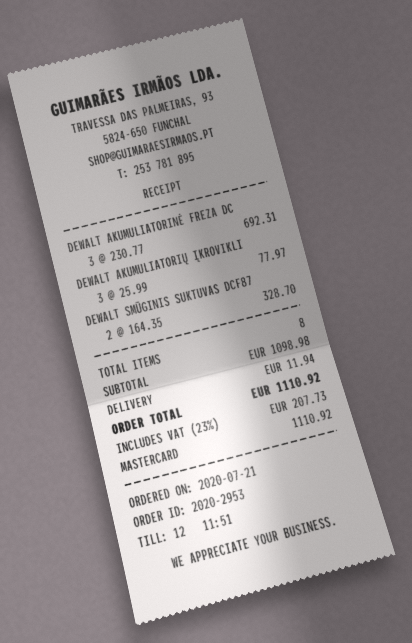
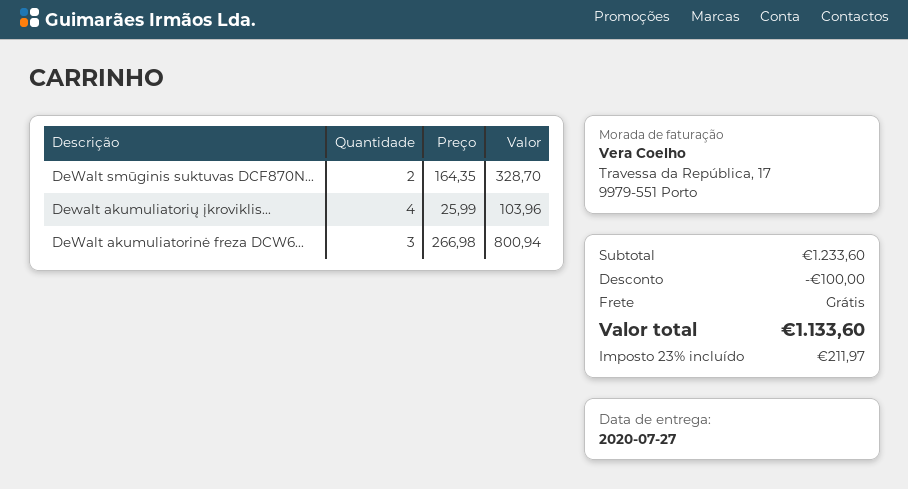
DEWALT AKUMULIATORINĖ FREZA DC: 3 x 230.77 = 692.31 -> 3 x 266.98 = 800.94
DEWALT AKUMULIATORIŲ ĮKROVIKLI: 3 x 25.99 = 77.97 -> 4 x 25.99 = 103.96
subtotal: 1098.98 -> 1233.60
discount: none -> 100.00
shipping: 11.94 -> 0.00
tax: 23% = 207.73 -> 23% = 211.97
total: 1110.92 -> 1133.60

